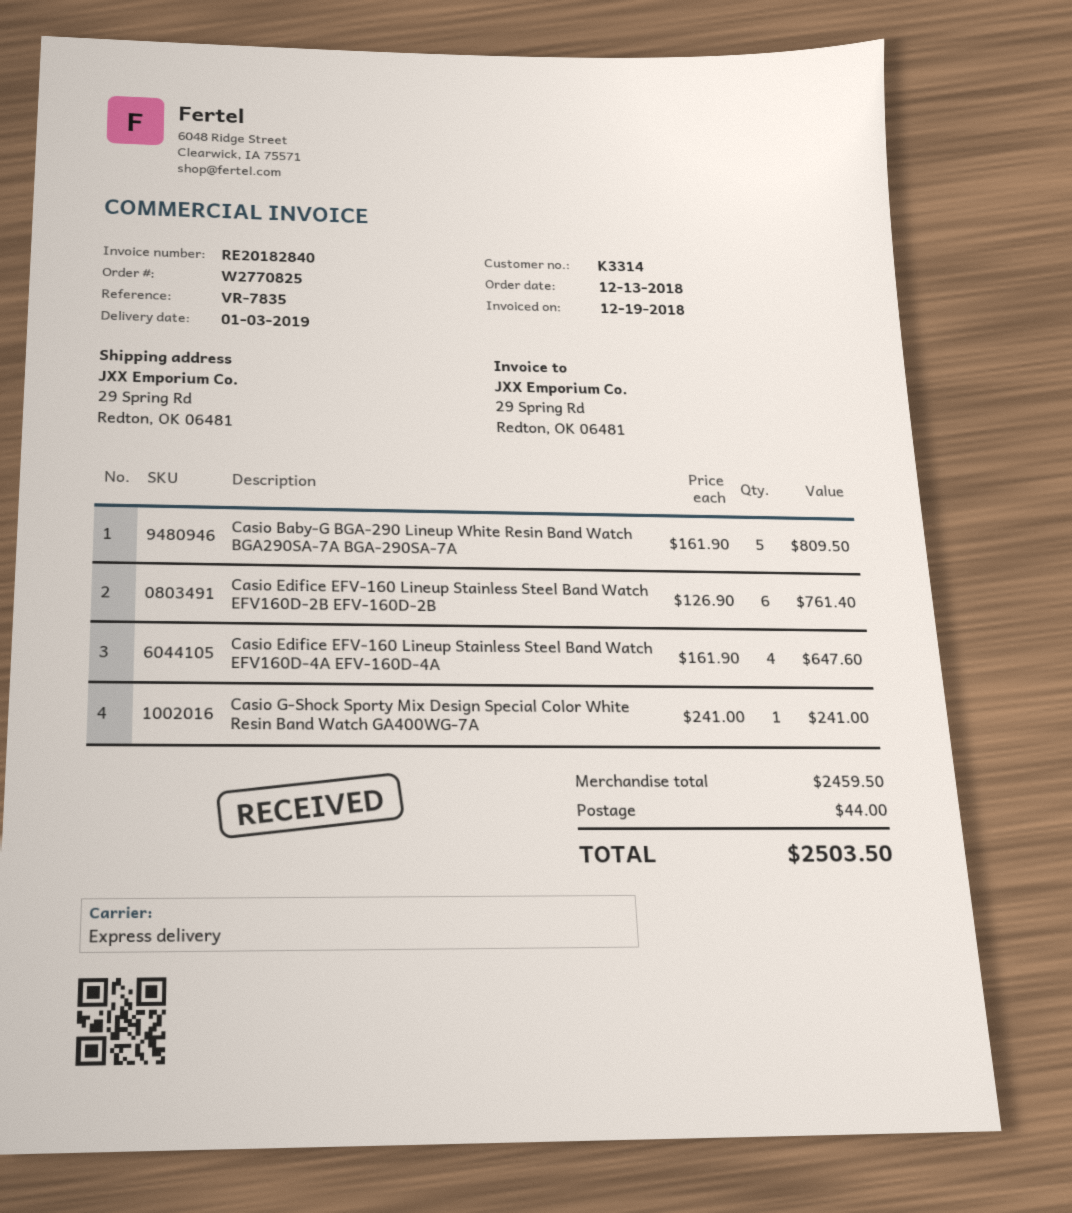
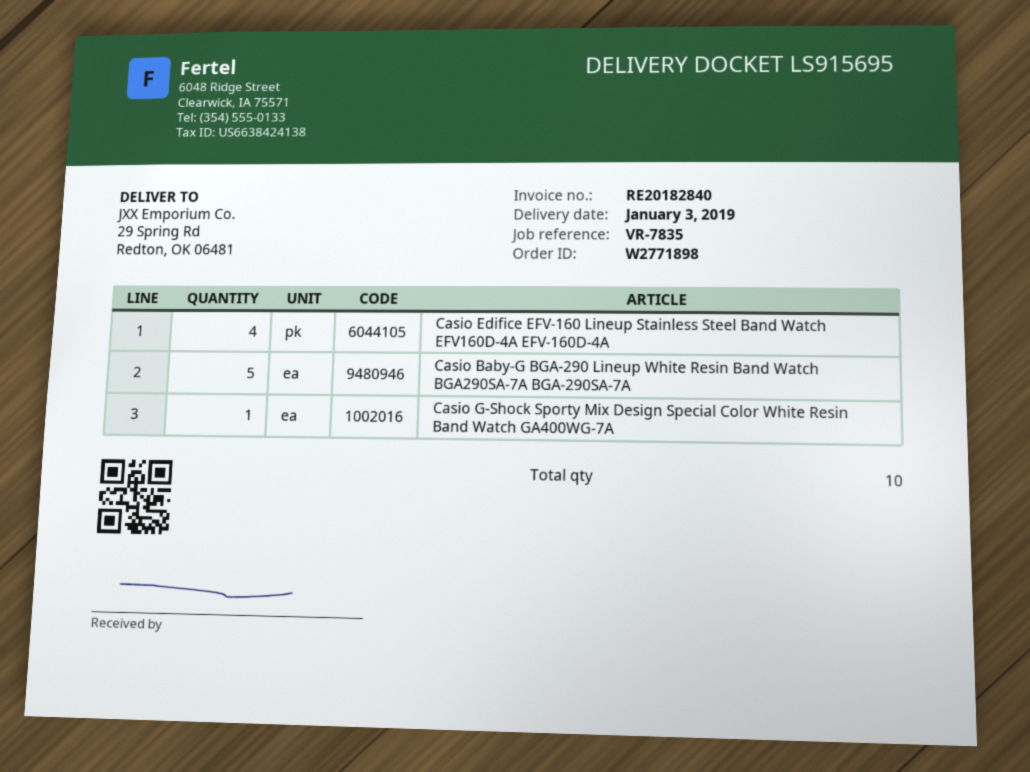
order number: W2770825 -> W2771898
Casio Edifice EFV-160 Lineup Stainless Steel Band Watch EFV160D-2B EFV-160D-2B: 6 -> none

